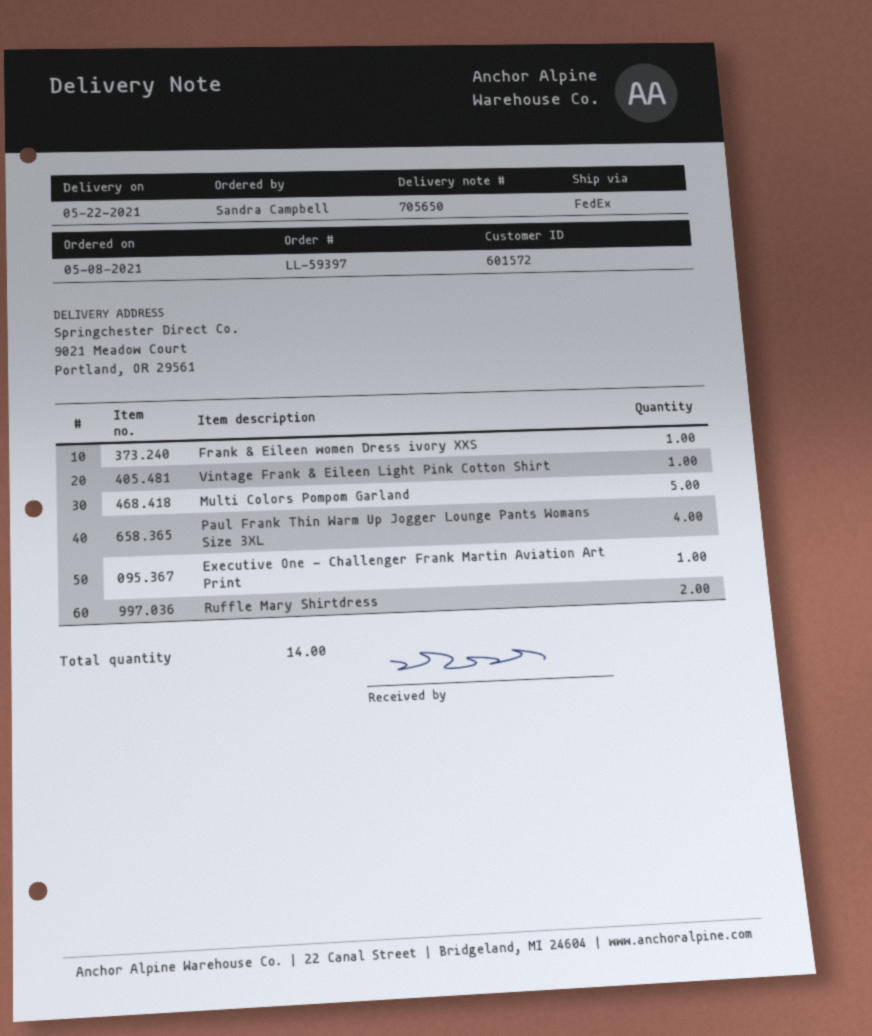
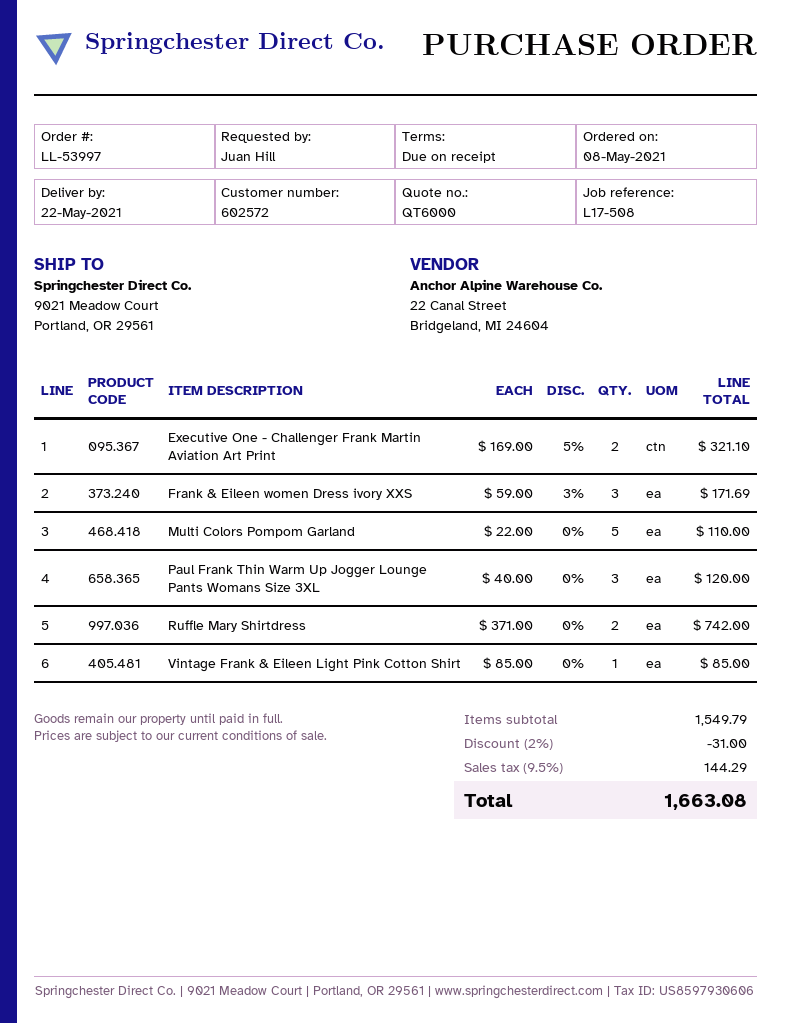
order number: LL-59397 -> LL-53997
customer number: 601572 -> 602572
ordered by: Sandra Campbell -> Juan Hill
Frank & Eileen women Dress ivory XXS: 1 -> 3
Paul Frank Thin Warm Up Jogger Lounge Pants Womans Size 3XL: 4 -> 3
Executive One - Challenger Frank Martin Aviation Art Print: 1 -> 2

